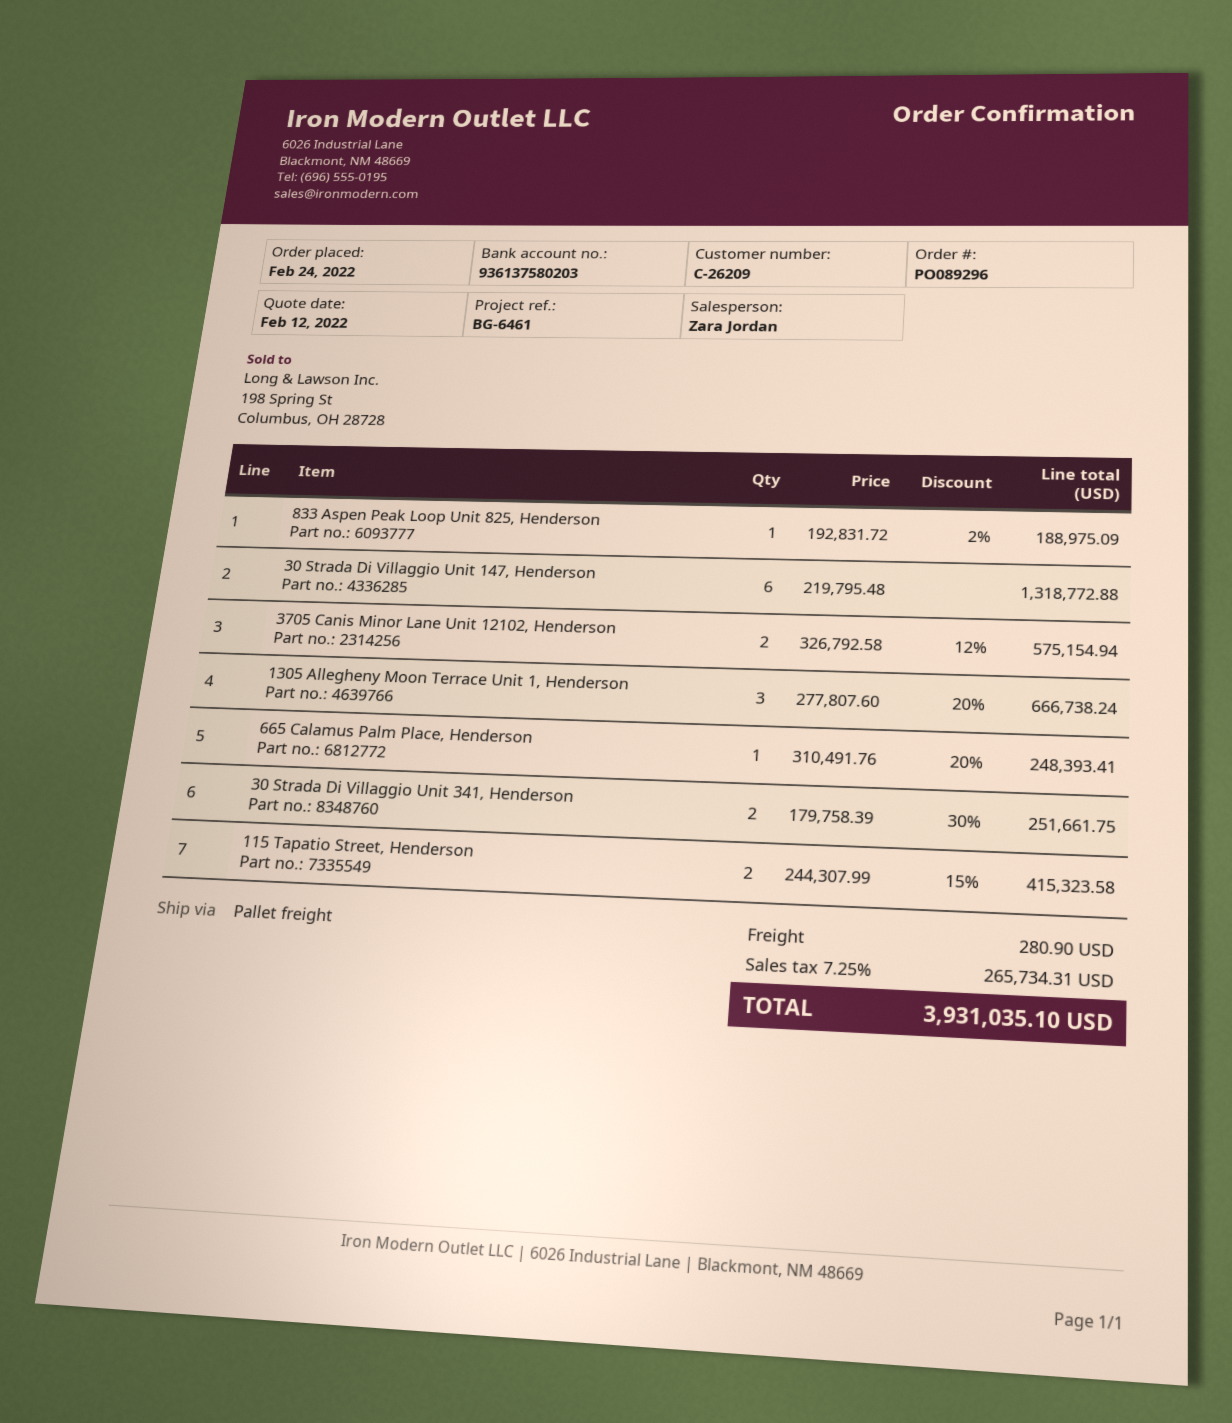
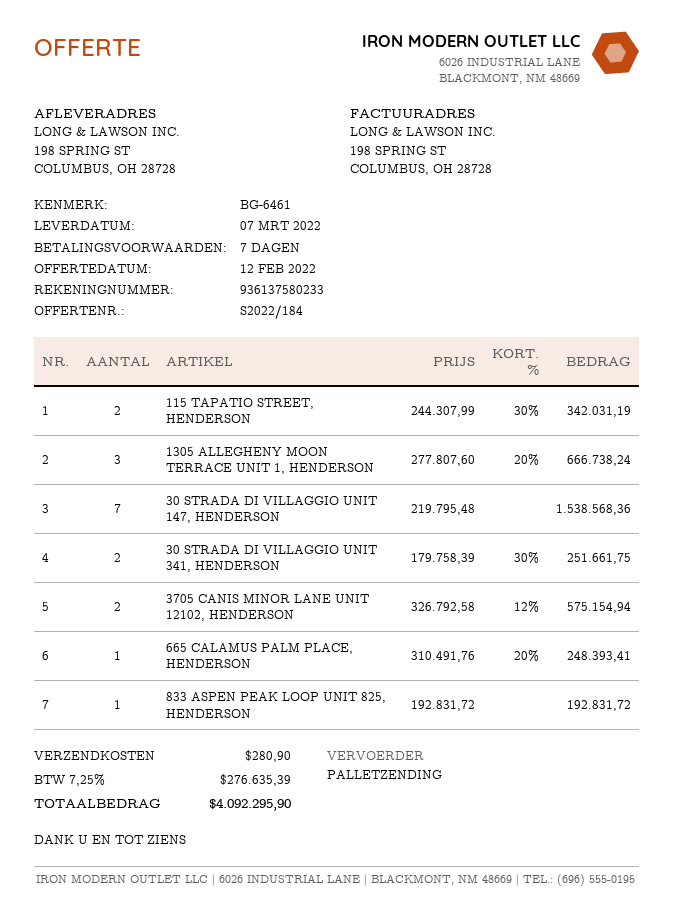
bank account: 936137580203 -> 936137580233
833 Aspen Peak Loop Unit 825, Henderson: 1 x 192831.72 - 2% = 188975.09 -> 1 x 192831.72 = 192831.72
30 Strada Di Villaggio Unit 147, Henderson: 6 x 219795.48 = 1318772.88 -> 7 x 219795.48 = 1538568.36
115 Tapatio Street, Henderson: 2 x 244307.99 - 15% = 415323.58 -> 2 x 244307.99 - 30% = 342031.19
tax: 7.25% = 265734.31 -> 7.25% = 276635.39
total: 3931035.10 -> 4092295.90

